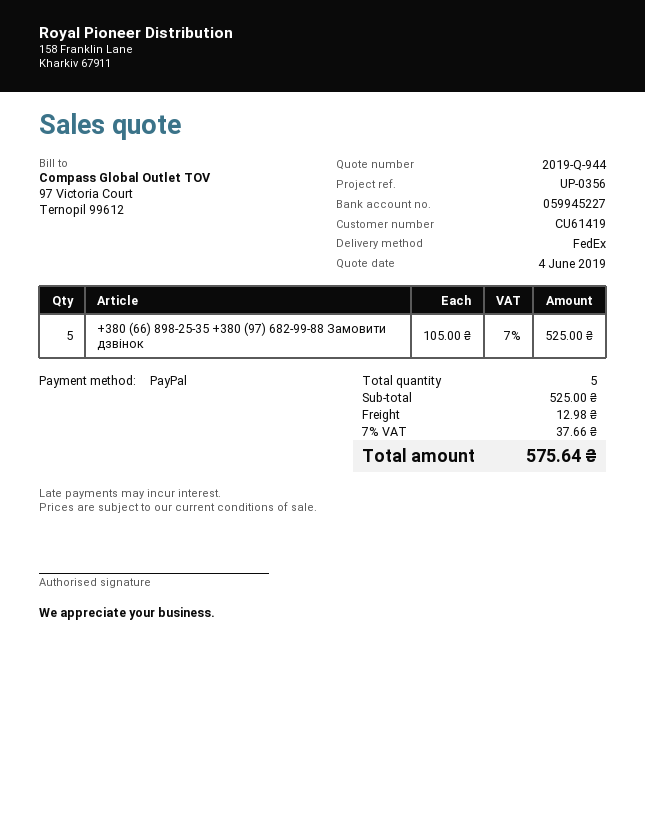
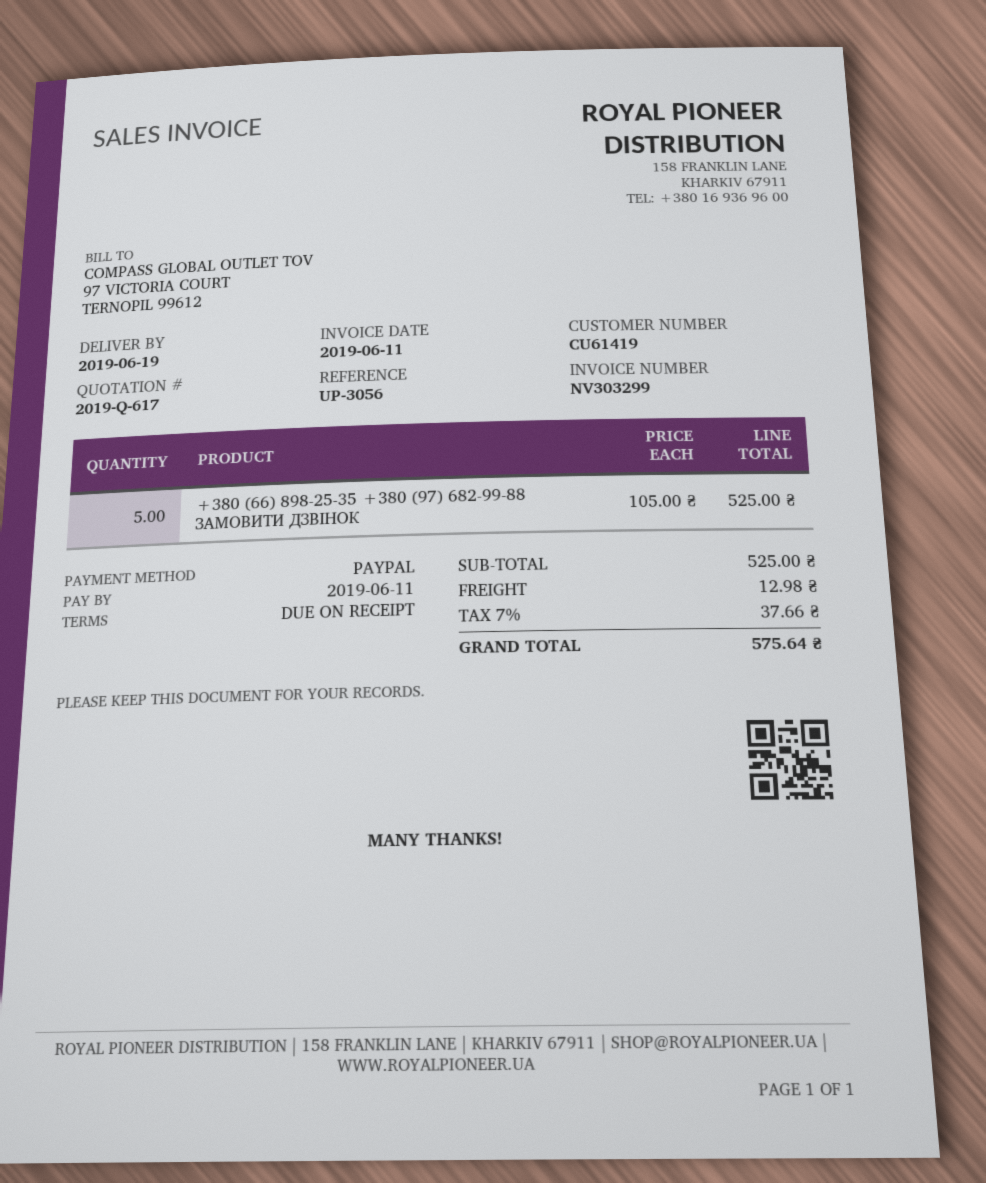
quote number: 2019-Q-944 -> 2019-Q-617
reference: UP-0356 -> UP-3056

